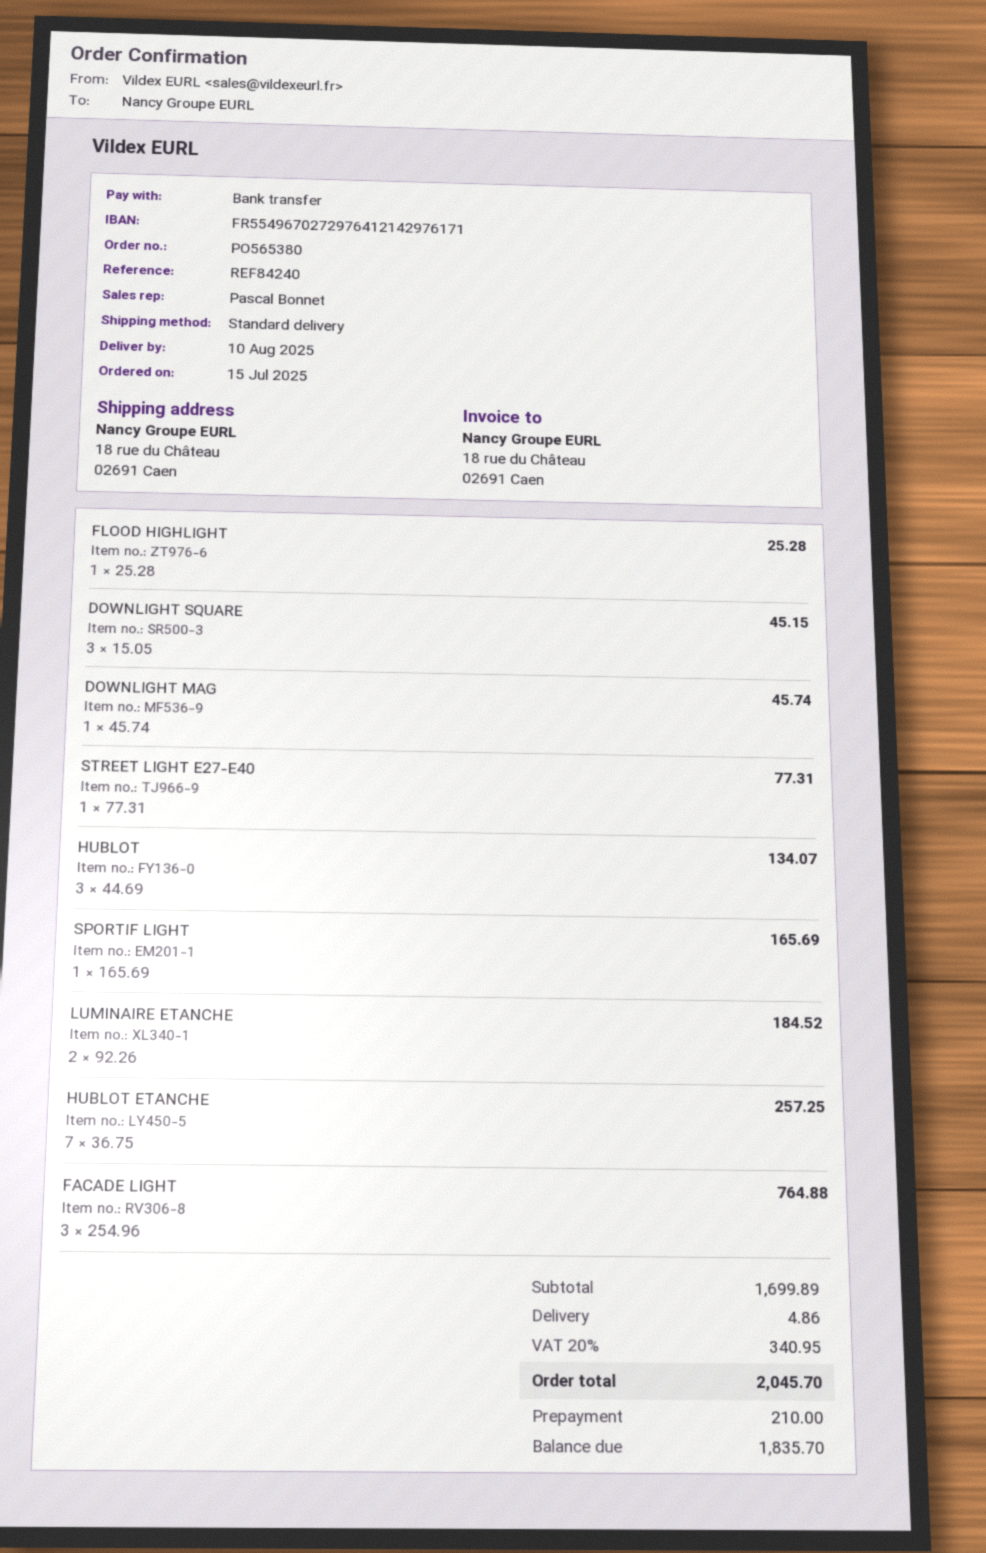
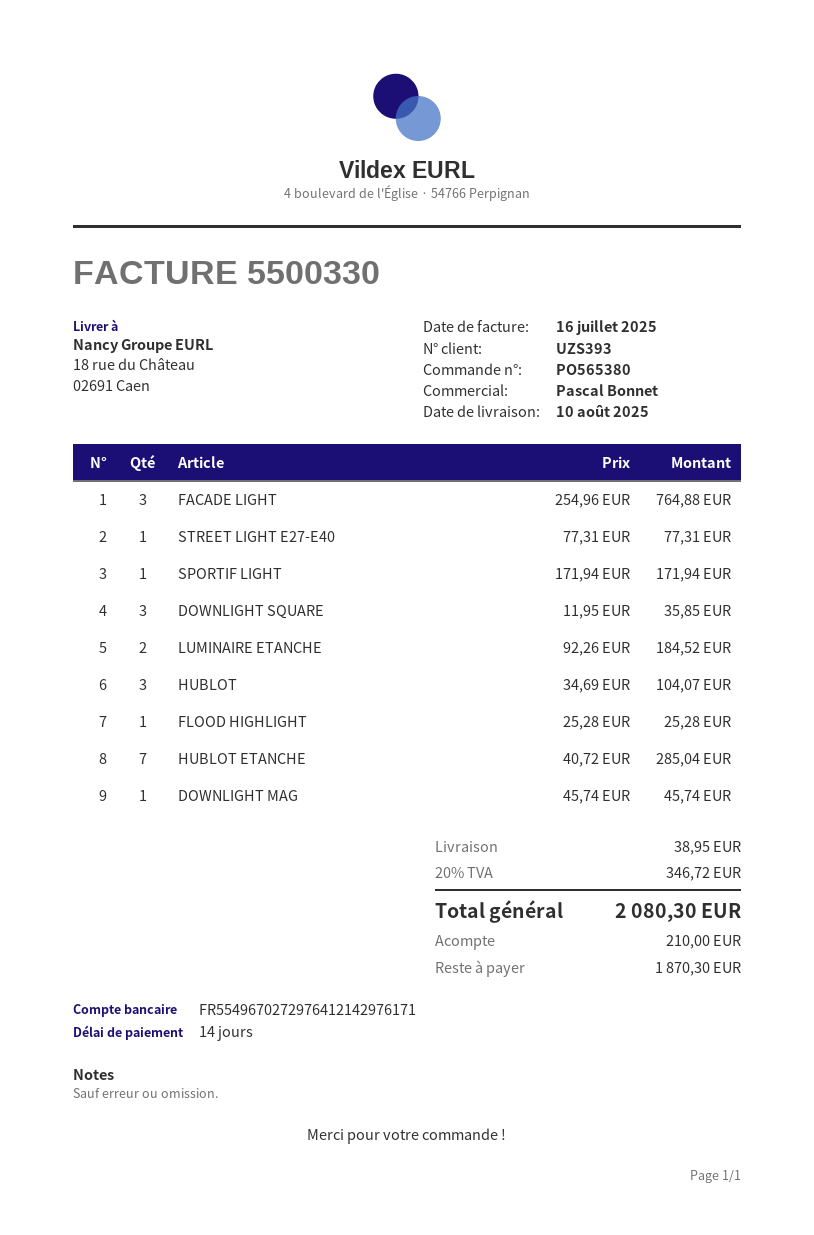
DOWNLIGHT SQUARE: 3 x 15.05 = 45.15 -> 3 x 11.95 = 35.85
HUBLOT: 3 x 44.69 = 134.07 -> 3 x 34.69 = 104.07
SPORTIF LIGHT: 1 x 165.69 = 165.69 -> 1 x 171.94 = 171.94
HUBLOT ETANCHE: 7 x 36.75 = 257.25 -> 7 x 40.72 = 285.04
shipping: 4.86 -> 38.95
tax: 20% = 340.95 -> 20% = 346.72
total: 2045.70 -> 2080.30
balance: 1835.70 -> 1870.30

